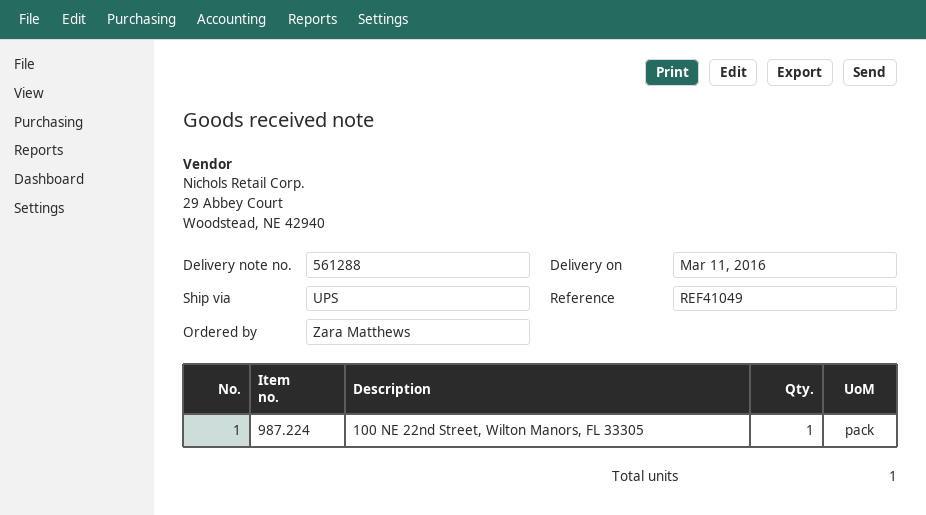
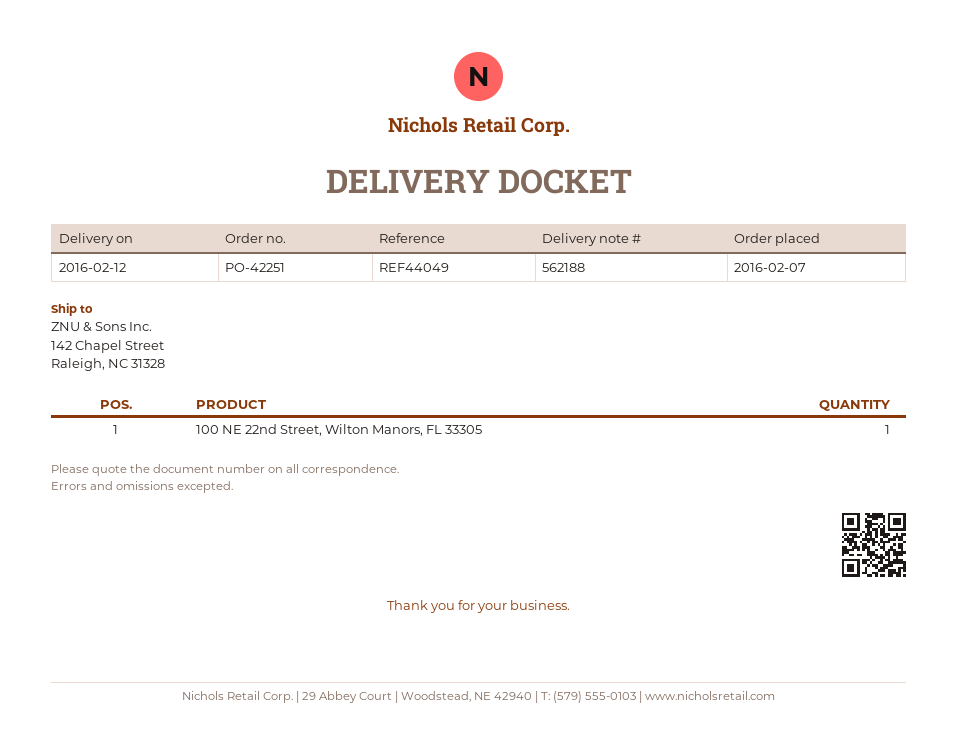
delivery note number: 561288 -> 562188
delivery date: 2016-03-11 -> 2016-02-12
reference: REF41049 -> REF44049

